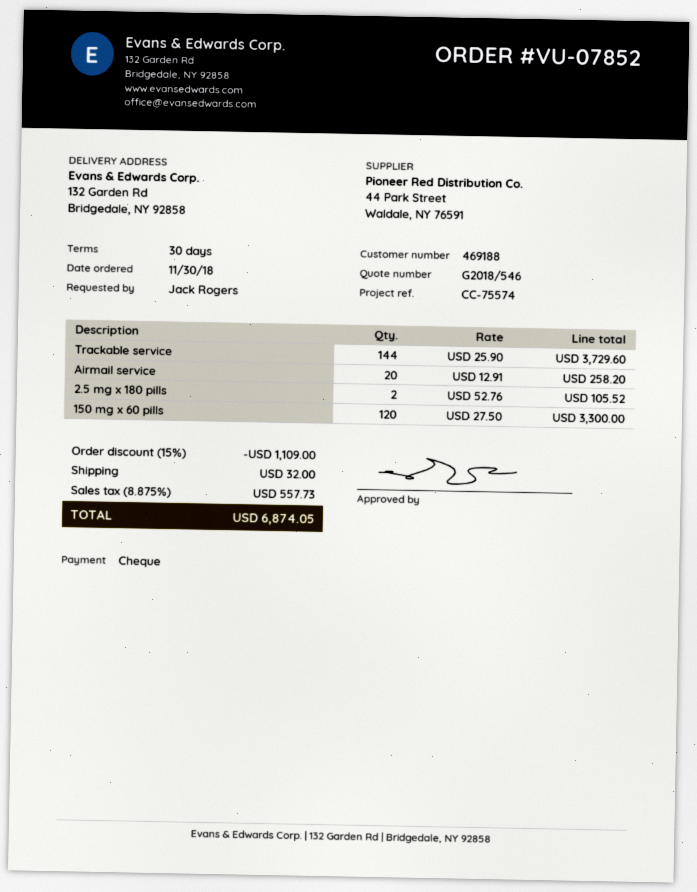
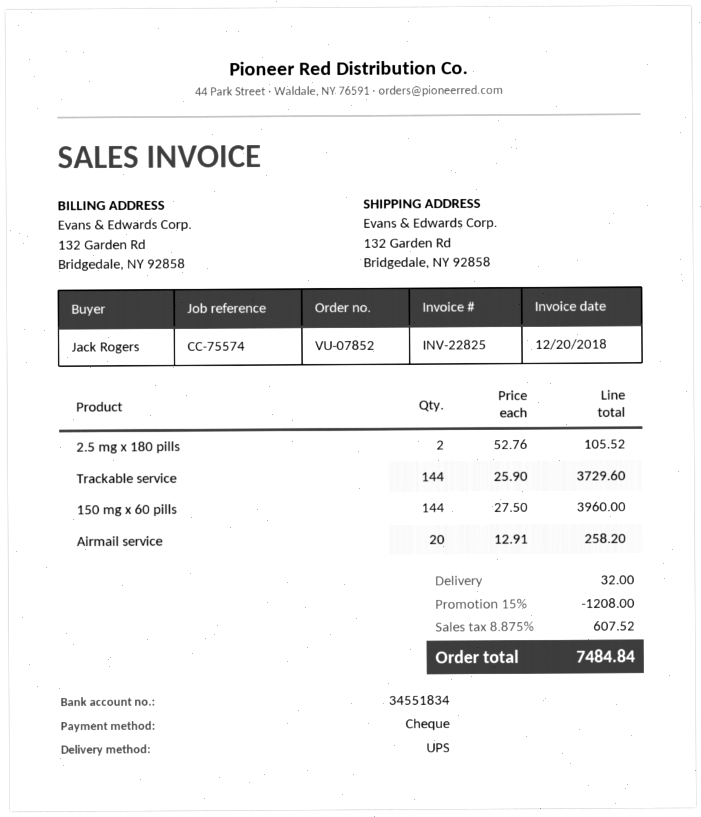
150 mg x 60 pills: 120 x 27.50 = 3300.00 -> 144 x 27.50 = 3960.00
discount: 15% = 1109.00 -> 15% = 1208.00
tax: 8.875% = 557.73 -> 8.875% = 607.52
total: 6874.05 -> 7484.84

